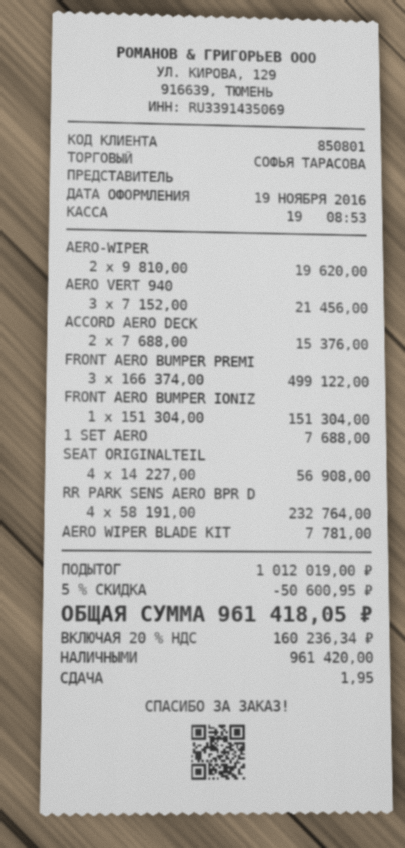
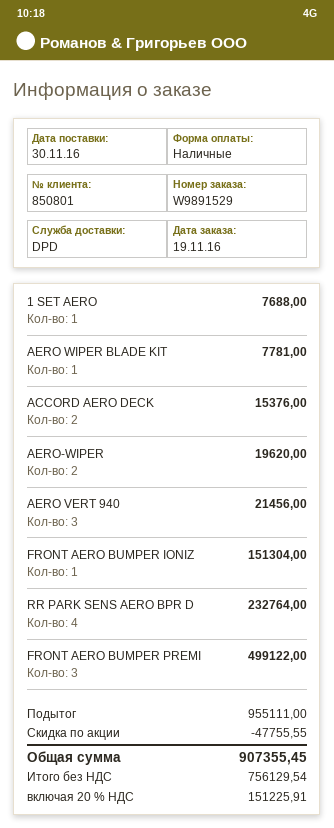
SEAT ORIGINALTEIL: 4 for 56908.00 -> none
subtotal: 1012019.00 -> 955111.00
discount: 50600.95 -> 47755.55
tax: 20% = 160236.34 -> 20% = 151225.91
total: 961418.05 -> 907355.45

